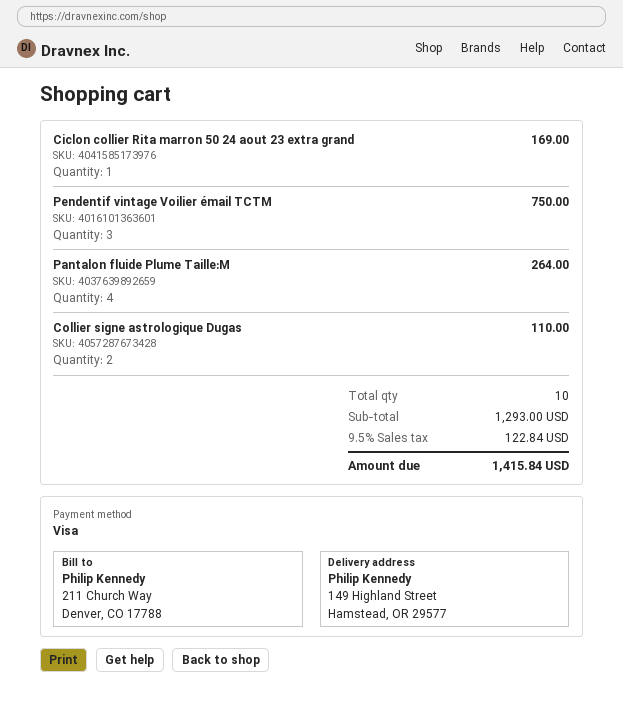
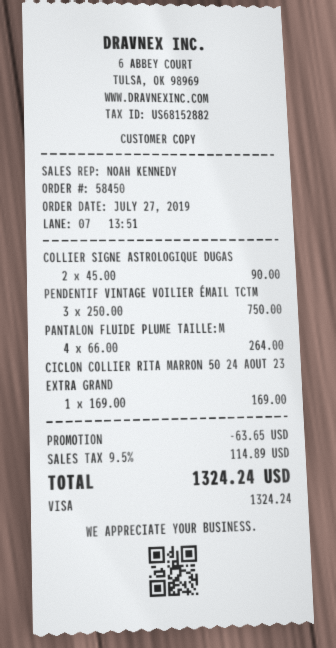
Collier signe astrologique Dugas: 2 for 110.00 -> 2 for 90.00
discount: none -> 63.65
tax: 9.5% = 122.84 -> 9.5% = 114.89
total: 1415.84 -> 1324.24

